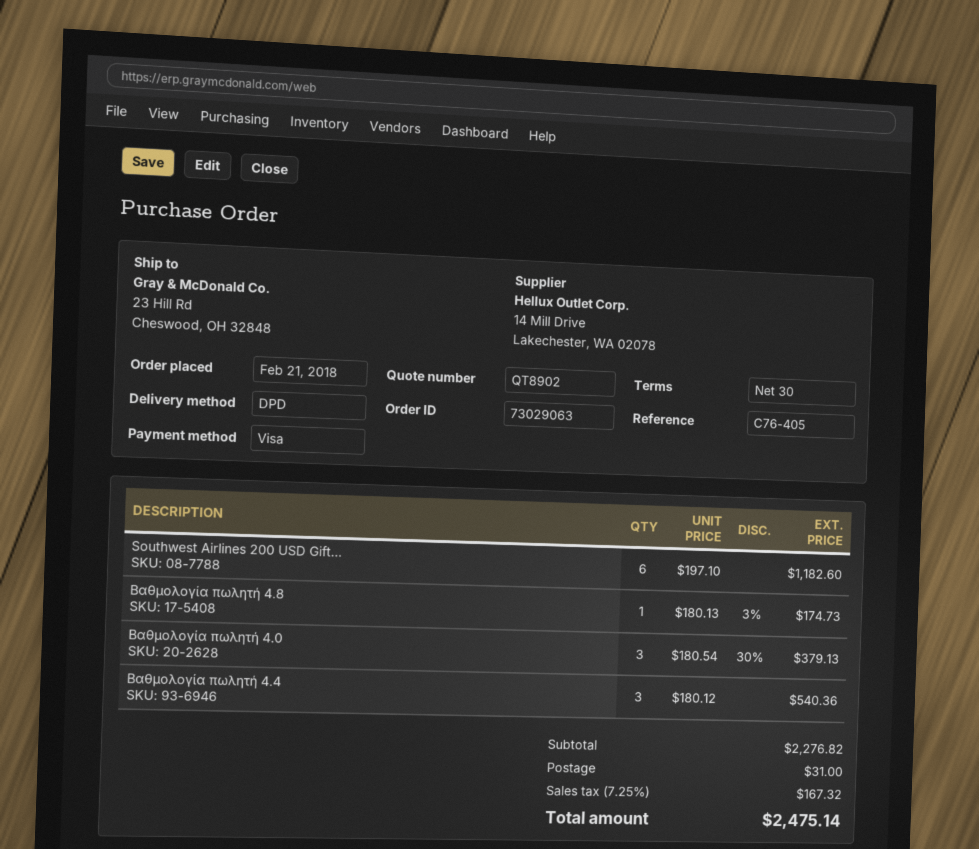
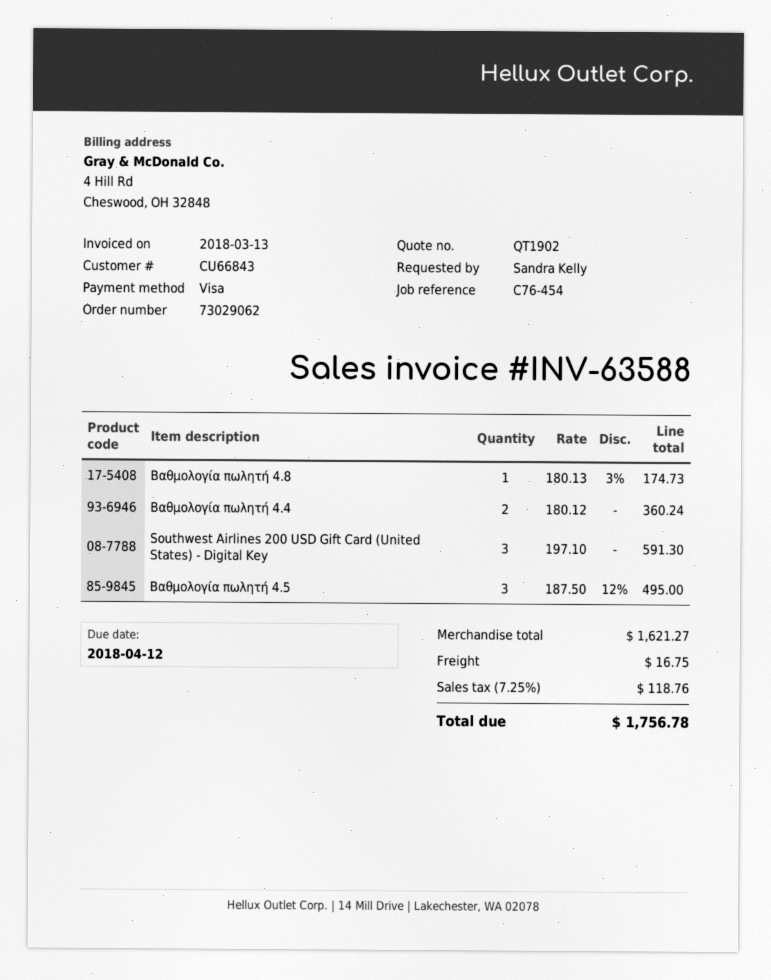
quote number: QT8902 -> QT1902
order number: 73029063 -> 73029062
reference: C76-405 -> C76-454
Southwest Airlines 200 USD Gift...: 6 x 197.10 = 1182.60 -> 3 x 197.10 = 591.30
Βαθμολογία πωλητή 4.0: 3 x 180.54 - 30% = 379.13 -> none
Βαθμολογία πωλητή 4.4: 3 x 180.12 = 540.36 -> 2 x 180.12 = 360.24
Βαθμολογία πωλητή 4.5: none -> 3 x 187.50 - 12% = 495.00
subtotal: 2276.82 -> 1621.27
shipping: 31.00 -> 16.75
tax: 7.25% = 167.32 -> 7.25% = 118.76
total: 2475.14 -> 1756.78

